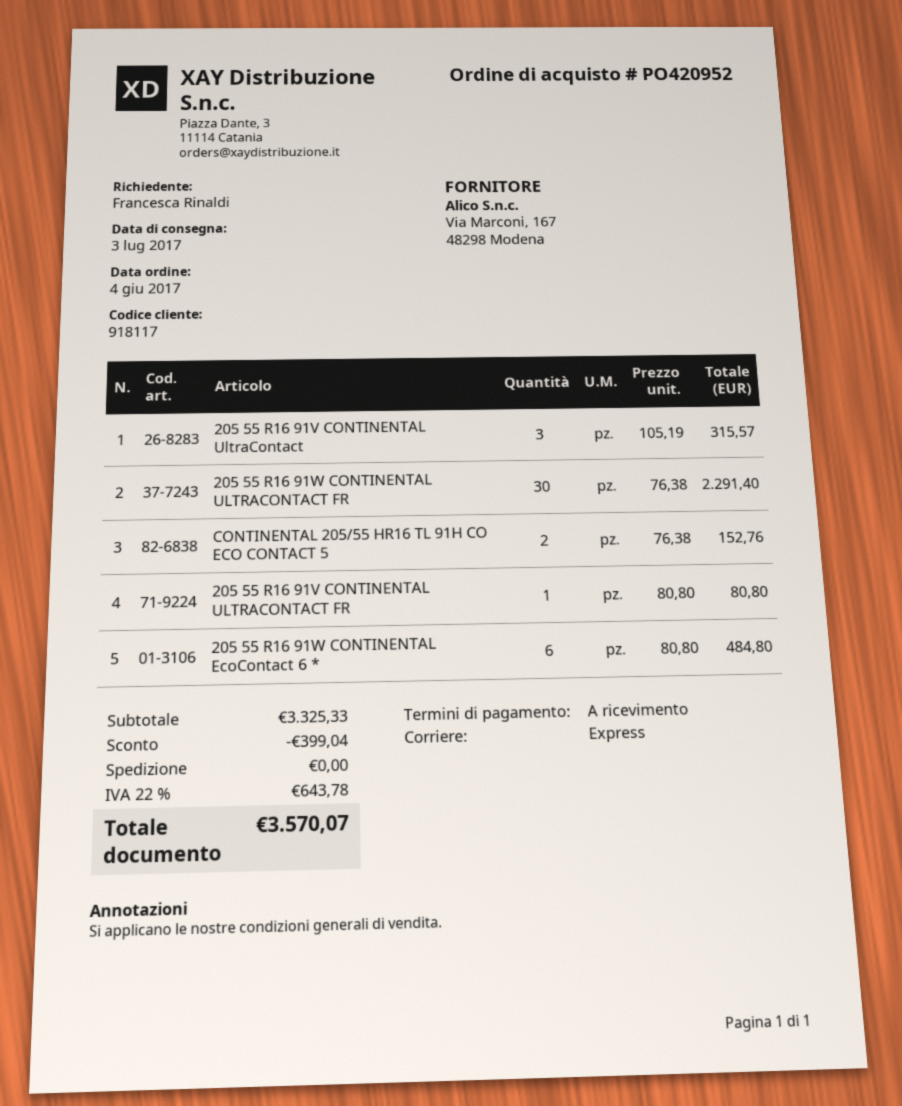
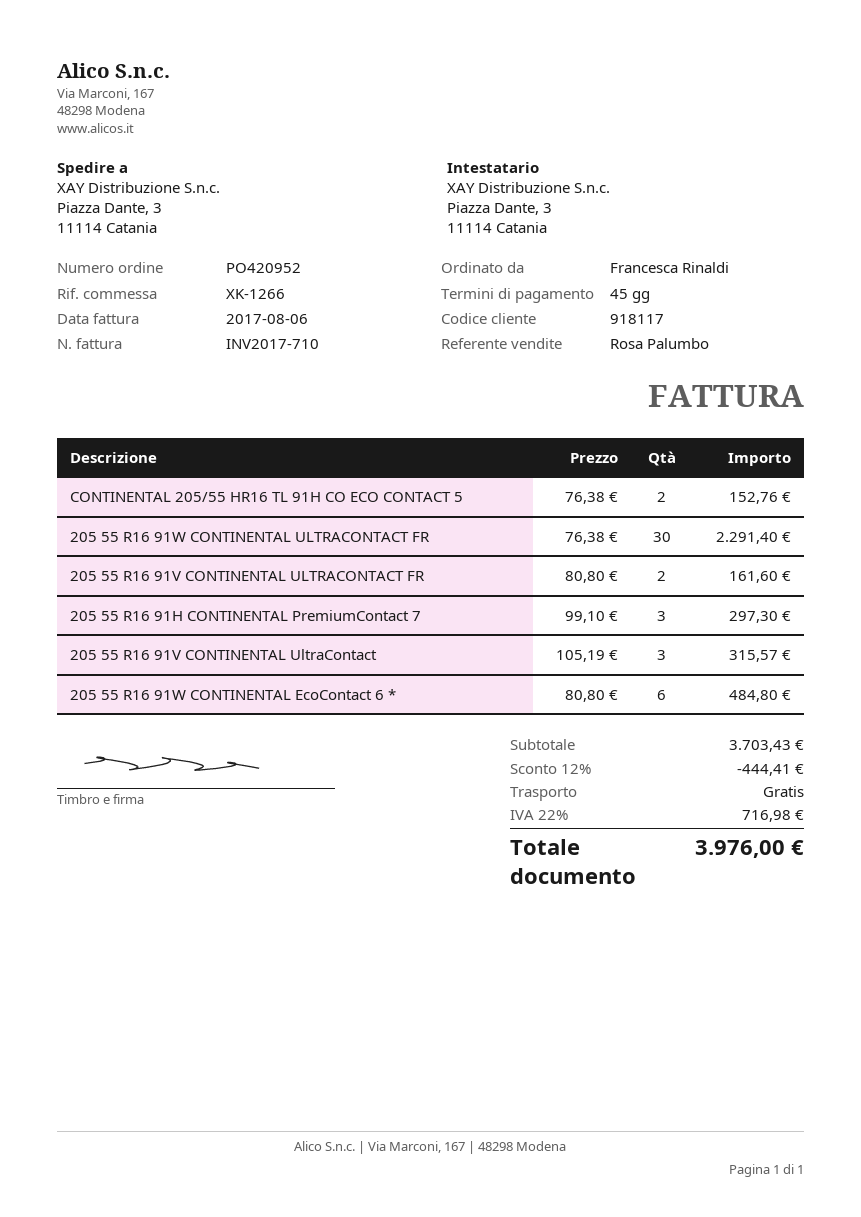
payment terms: on receipt -> 45 days
205 55 R16 91V CONTINENTAL ULTRACONTACT FR: 1 x 80.80 = 80.80 -> 2 x 80.80 = 161.60
205 55 R16 91H CONTINENTAL PremiumContact 7: none -> 3 x 99.10 = 297.30
subtotal: 3325.33 -> 3703.43
discount: 399.04 -> 444.41
tax: 22% = 643.78 -> 22% = 716.98
total: 3570.07 -> 3976.00

